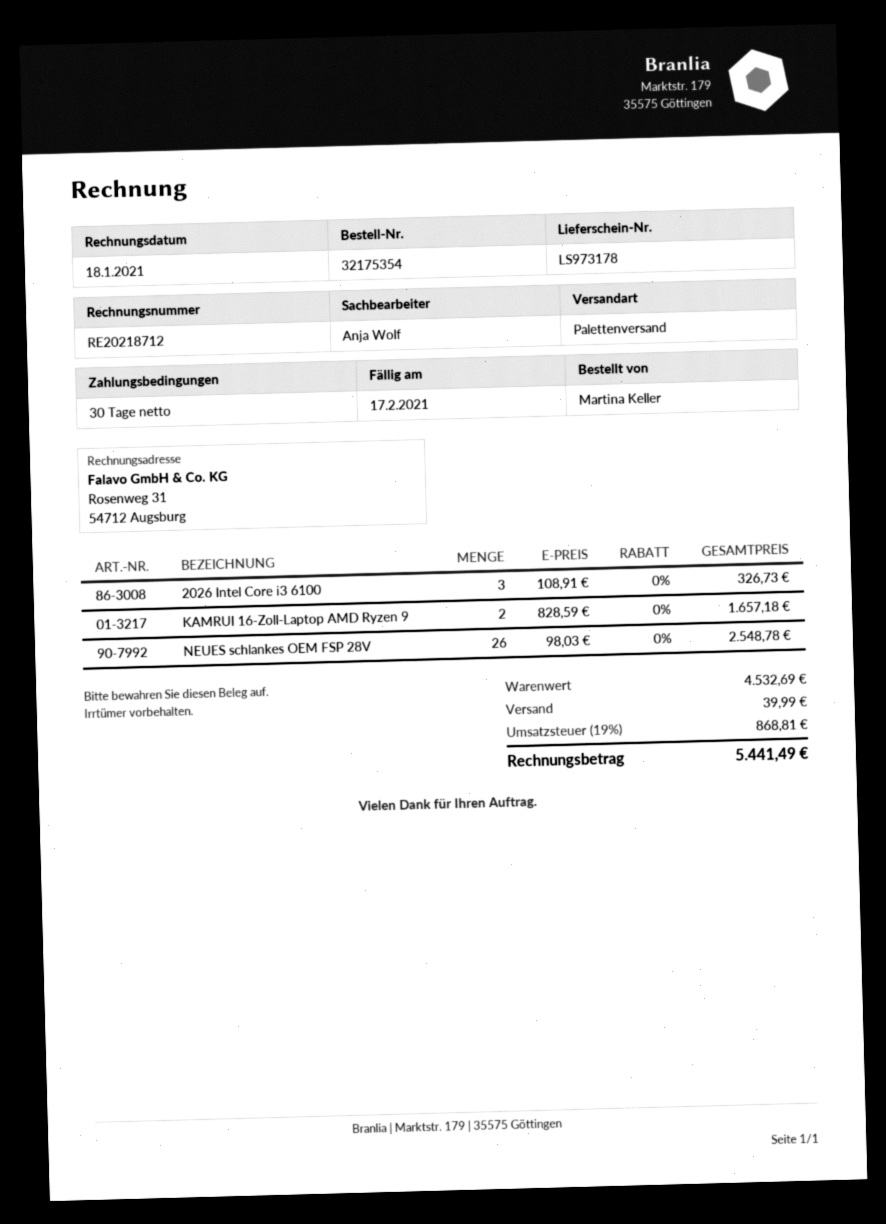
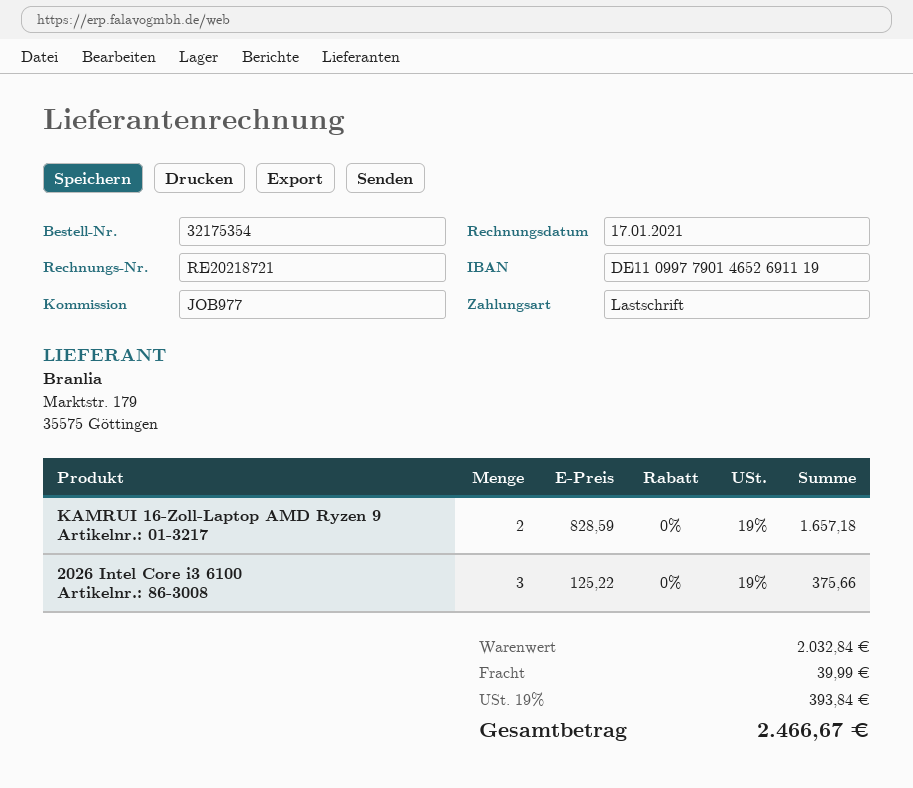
invoice number: RE20218712 -> RE20218721
invoice date: 2021-01-18 -> 2021-01-17
2026 Intel Core i3 6100: 3 x 108.91 = 326.73 -> 3 x 125.22 = 375.66
NEUES schlankes OEM FSP 28V: 26 x 98.03 = 2548.78 -> none
subtotal: 4532.69 -> 2032.84
tax: 19% = 868.81 -> 19% = 393.84
total: 5441.49 -> 2466.67

